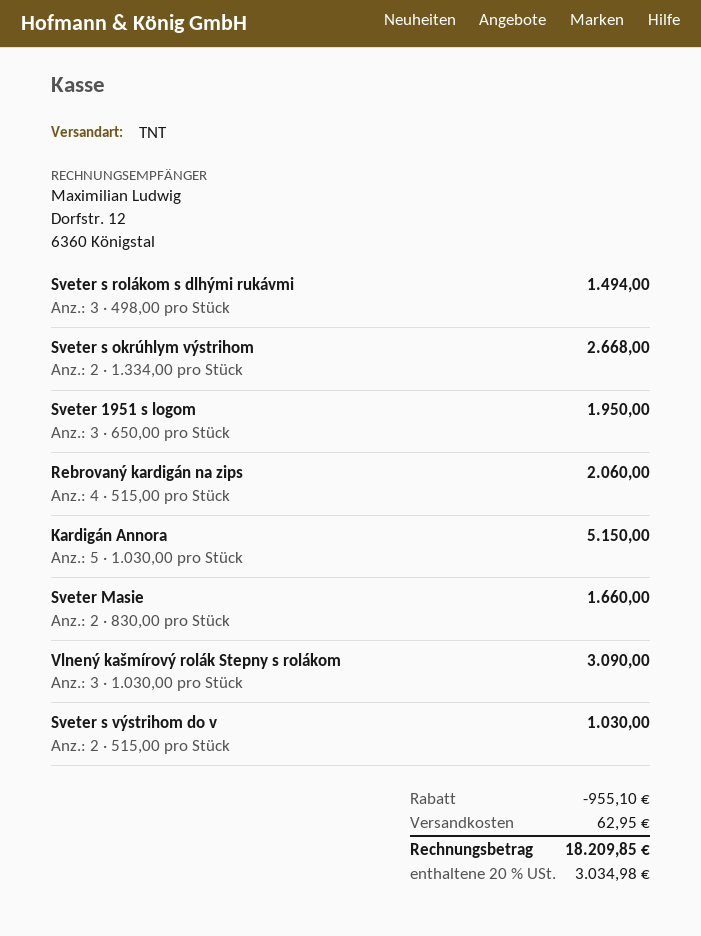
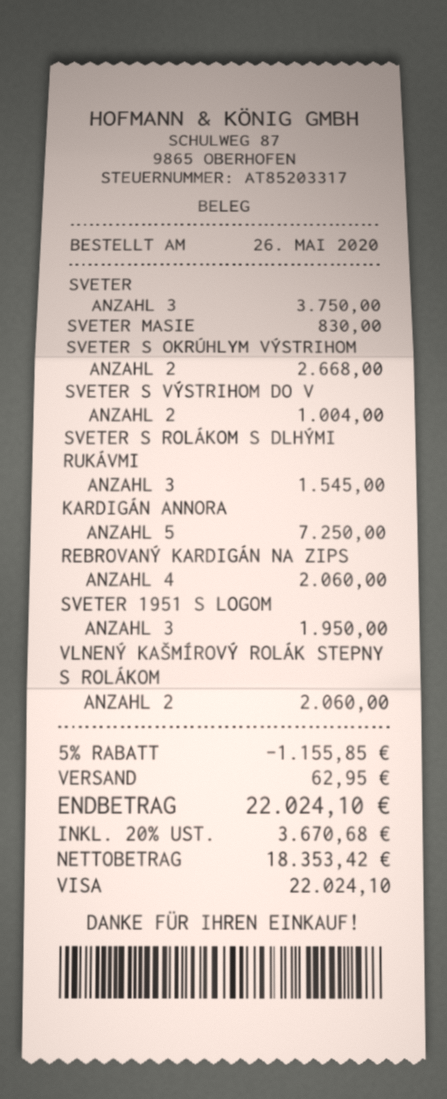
Sveter s rolákom s dlhými rukávmi: 3 for 1494.00 -> 3 for 1545.00
Kardigán Annora: 5 for 5150.00 -> 5 for 7250.00
Sveter Masie: 2 for 1660.00 -> 1 for 830.00
Vlnený kašmírový rolák Stepny s rolákom: 3 for 3090.00 -> 2 for 2060.00
Sveter s výstrihom do v: 2 for 1030.00 -> 2 for 1004.00
SVETER: none -> 3 for 3750.00
discount: 955.10 -> 1155.85
tax: 20% = 3034.98 -> 20% = 3670.68
total: 18209.85 -> 22024.10

